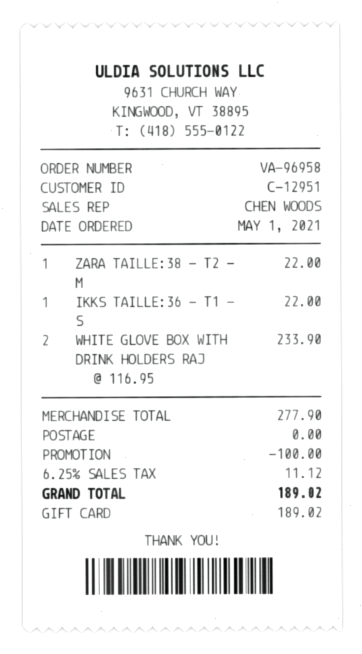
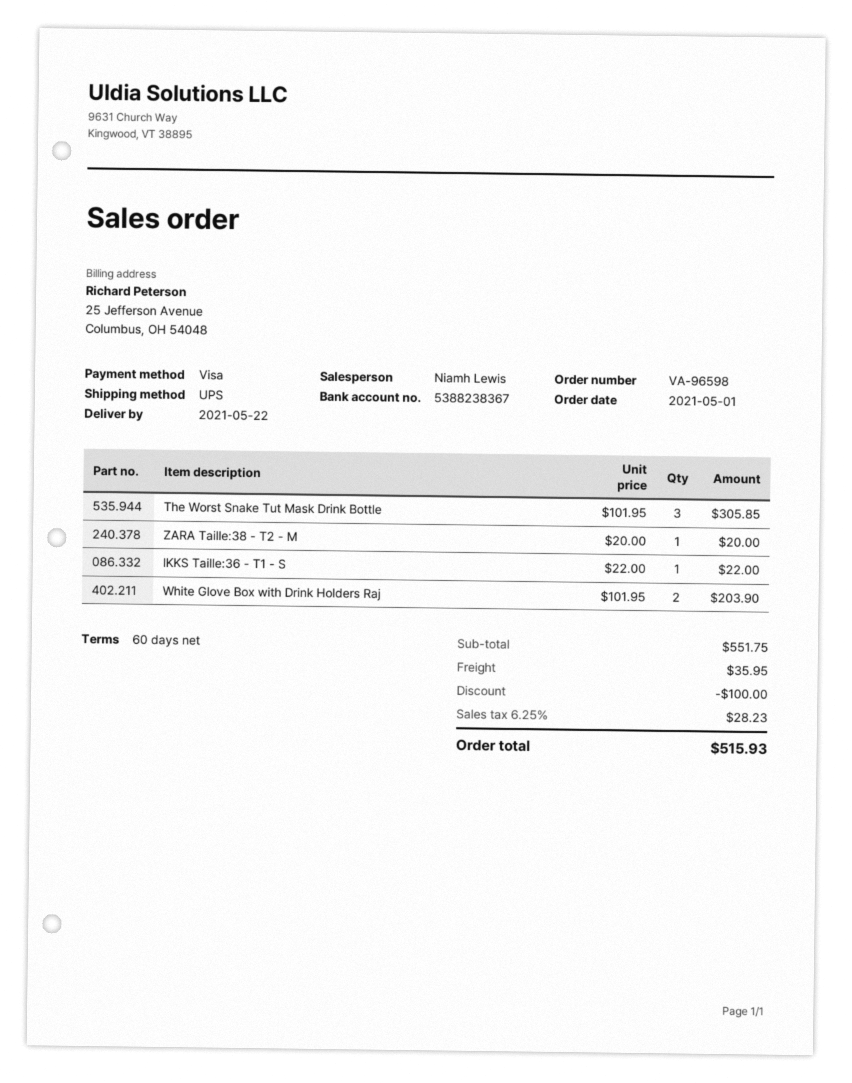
order number: VA-96958 -> VA-96598
sales rep: CHEN WOODS -> Niamh Lewis
payment method: gift card -> Visa
ZARA TAILLE:38 - T2 - M: 1 x 22.00 = 22.00 -> 1 x 20.00 = 20.00
WHITE GLOVE BOX WITH DRINK HOLDERS RAJ: 2 x 116.95 = 233.90 -> 2 x 101.95 = 203.90
The Worst Snake Tut Mask Drink Bottle: none -> 3 x 101.95 = 305.85
subtotal: 277.90 -> 551.75
shipping: 0.00 -> 35.95
tax: 6.25% = 11.12 -> 6.25% = 28.23
total: 189.02 -> 515.93

